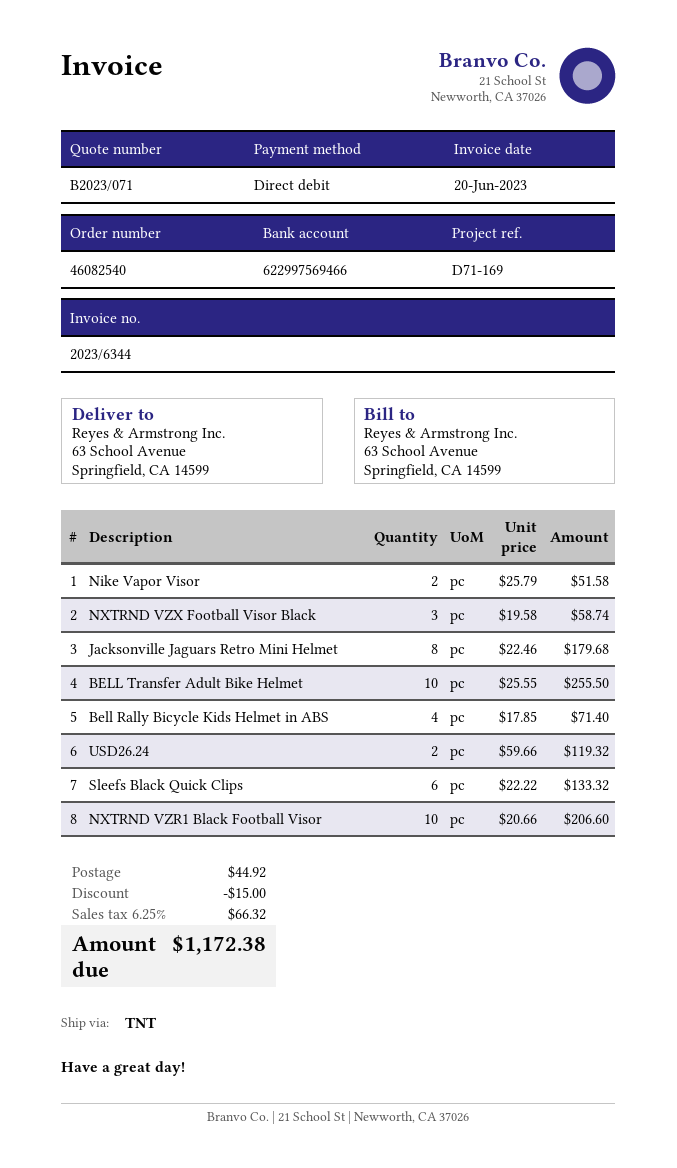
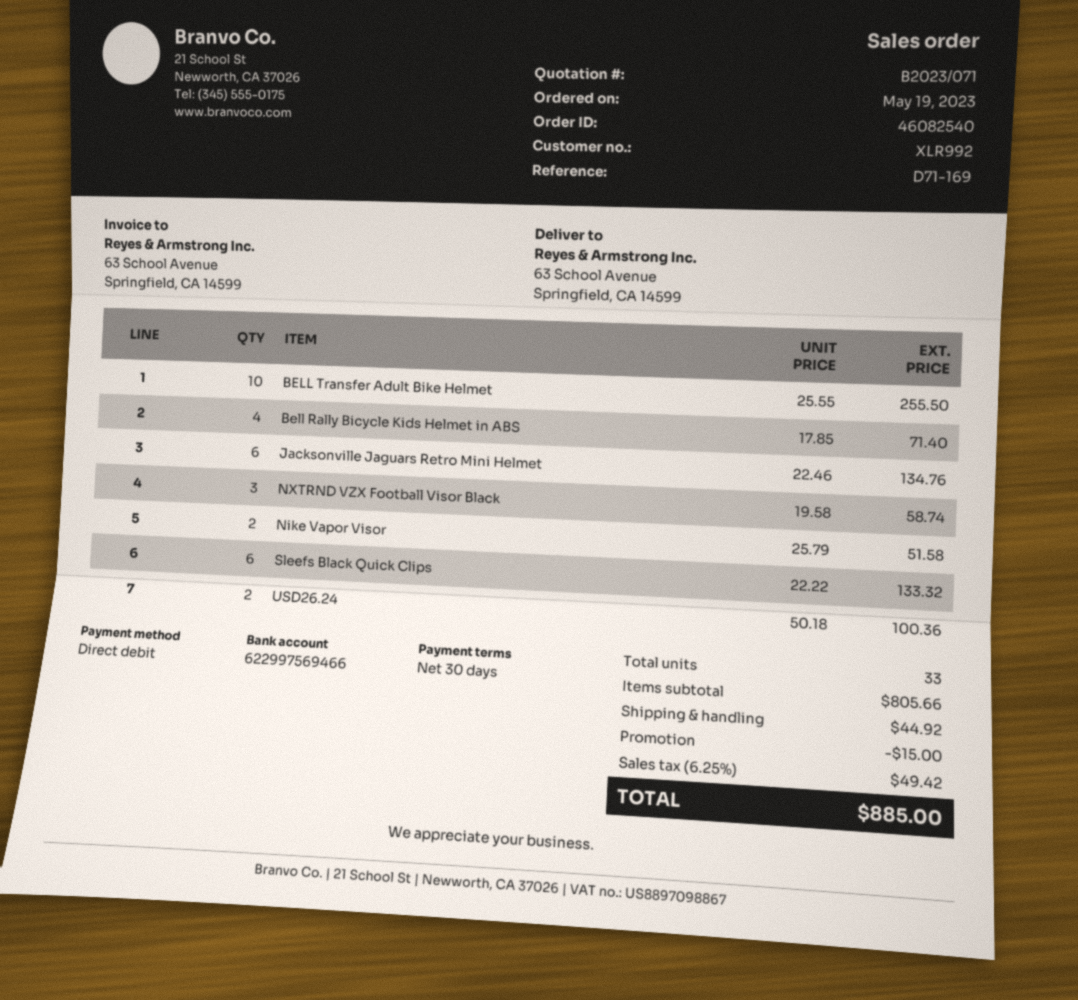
Jacksonville Jaguars Retro Mini Helmet: 8 x 22.46 = 179.68 -> 6 x 22.46 = 134.76
USD26.24: 2 x 59.66 = 119.32 -> 2 x 50.18 = 100.36
NXTRND VZR1 Black Football Visor: 10 x 20.66 = 206.60 -> none
tax: 6.25% = 66.32 -> 6.25% = 49.42
total: 1172.38 -> 885.00

